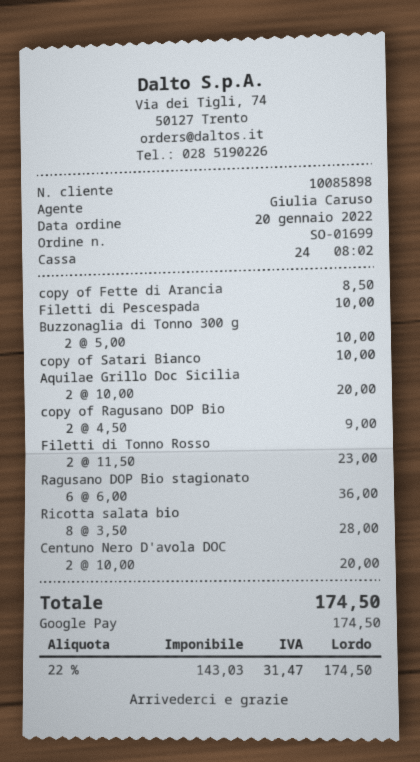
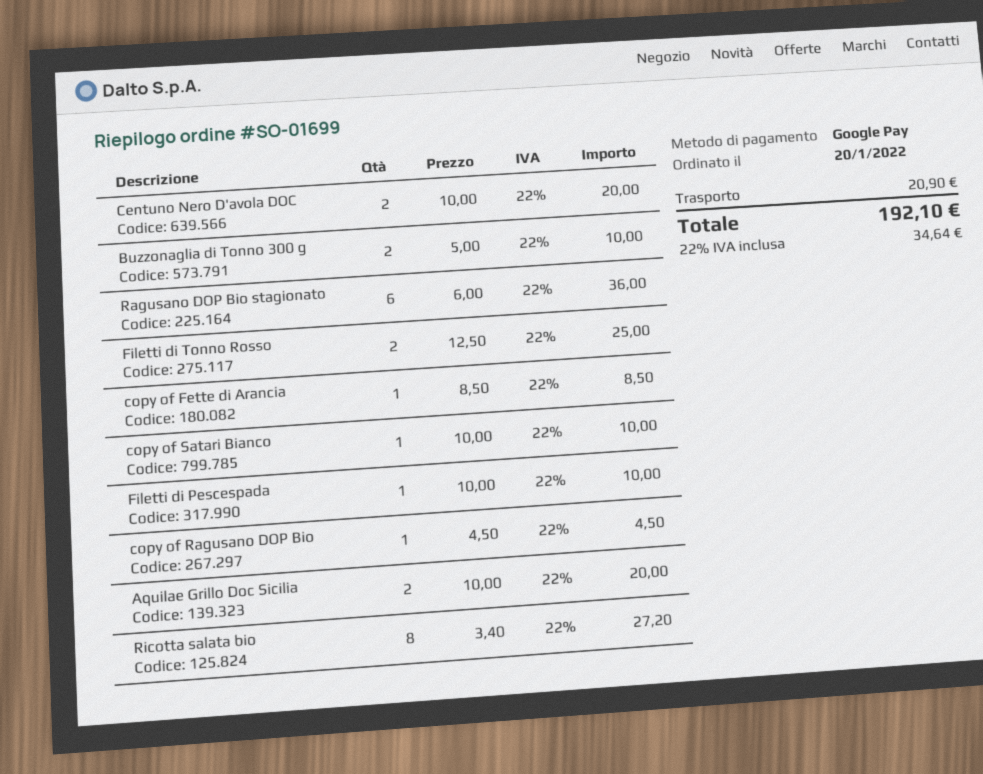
copy of Ragusano DOP Bio: 2 x 4.50 = 9.00 -> 1 x 4.50 = 4.50
Filetti di Tonno Rosso: 2 x 11.50 = 23.00 -> 2 x 12.50 = 25.00
Ricotta salata bio: 8 x 3.50 = 28.00 -> 8 x 3.40 = 27.20
shipping: none -> 20.90
tax: 22% = 31.47 -> 22% = 34.64
total: 174.50 -> 192.10

